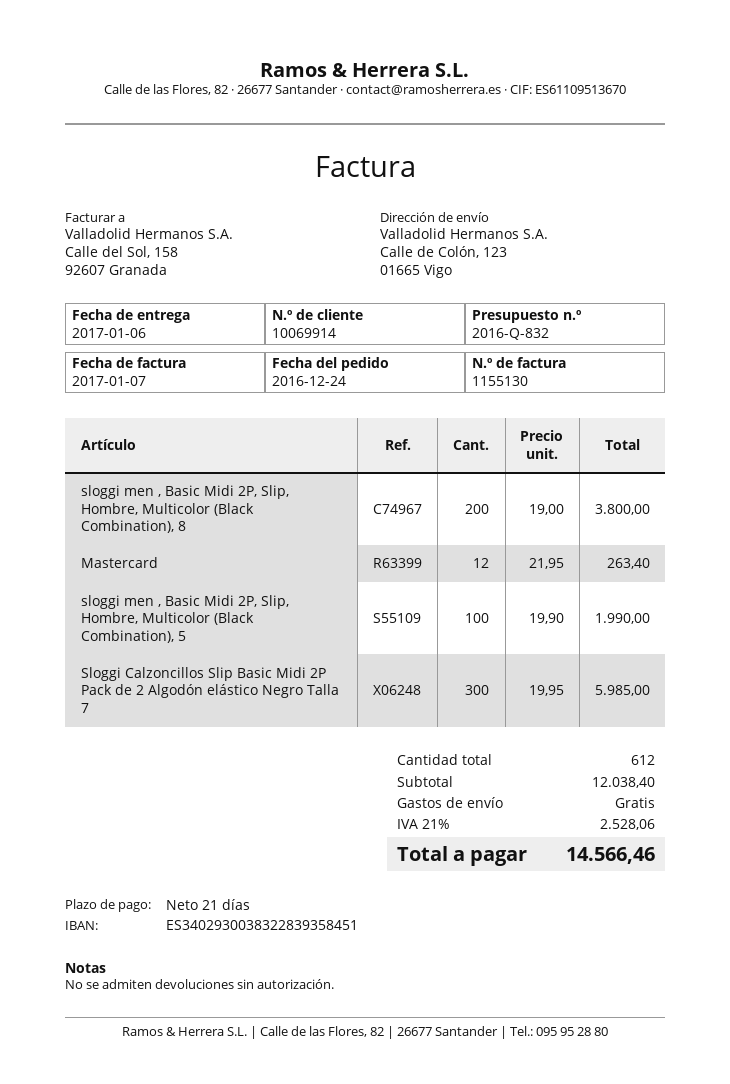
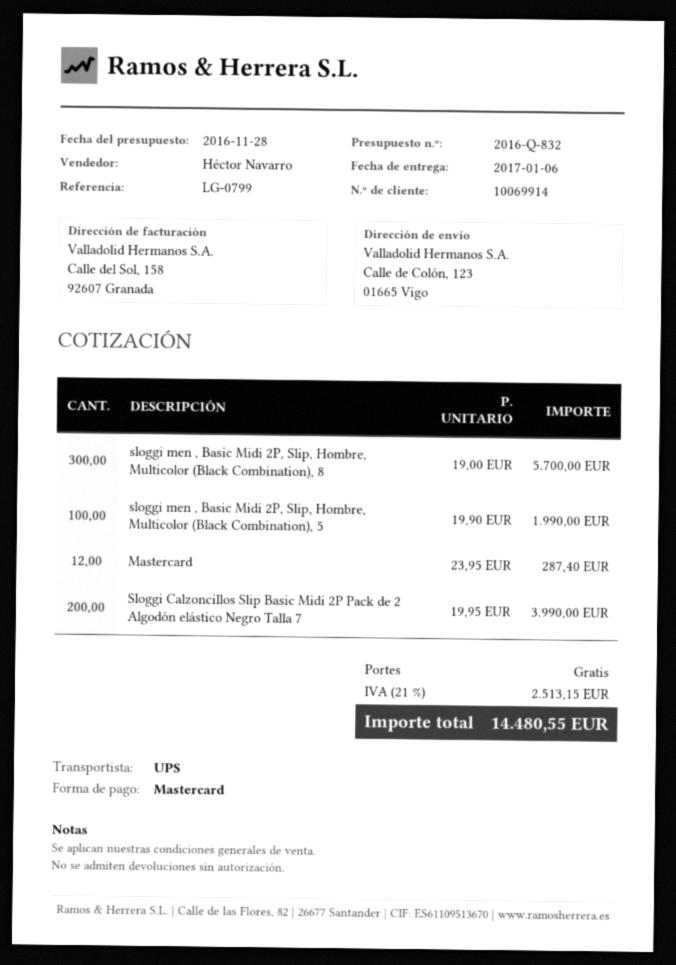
sloggi men , Basic Midi 2P, Slip, Hombre, Multicolor (Black Combination), 8: 200 x 19.00 = 3800.00 -> 300 x 19.00 = 5700.00
Mastercard: 12 x 21.95 = 263.40 -> 12 x 23.95 = 287.40
Sloggi Calzoncillos Slip Basic Midi 2P Pack de 2 Algodón elástico Negro Talla 7: 300 x 19.95 = 5985.00 -> 200 x 19.95 = 3990.00
tax: 21% = 2528.06 -> 21% = 2513.15
total: 14566.46 -> 14480.55

